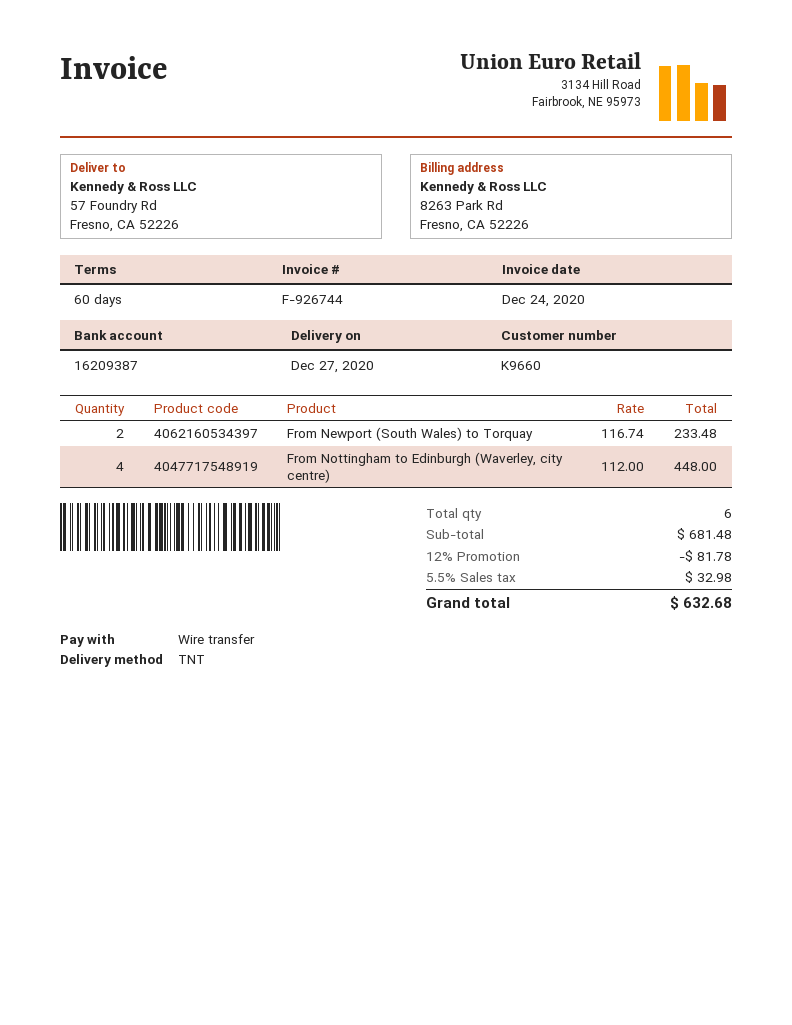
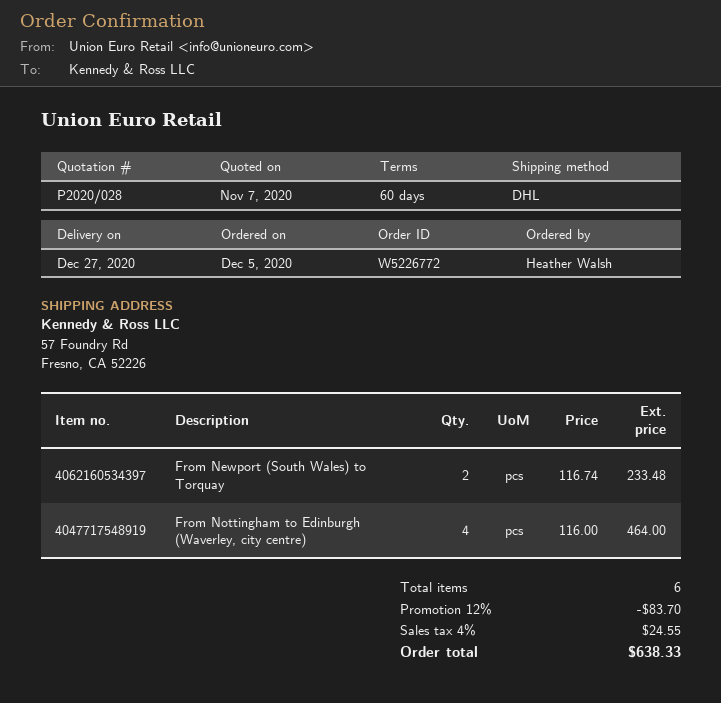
shipping method: TNT -> DHL
From Nottingham to Edinburgh (Waverley, city centre): 4 x 112.00 = 448.00 -> 4 x 116.00 = 464.00
discount: 12% = 81.78 -> 12% = 83.70
tax: 5.5% = 32.98 -> 4% = 24.55
total: 632.68 -> 638.33

